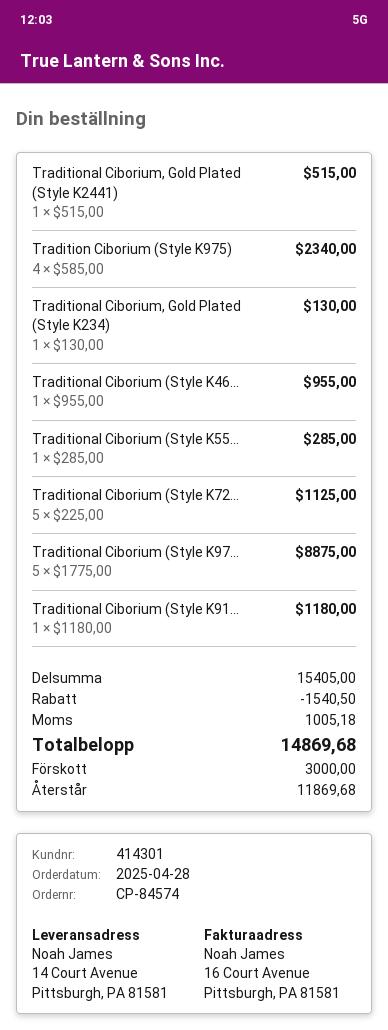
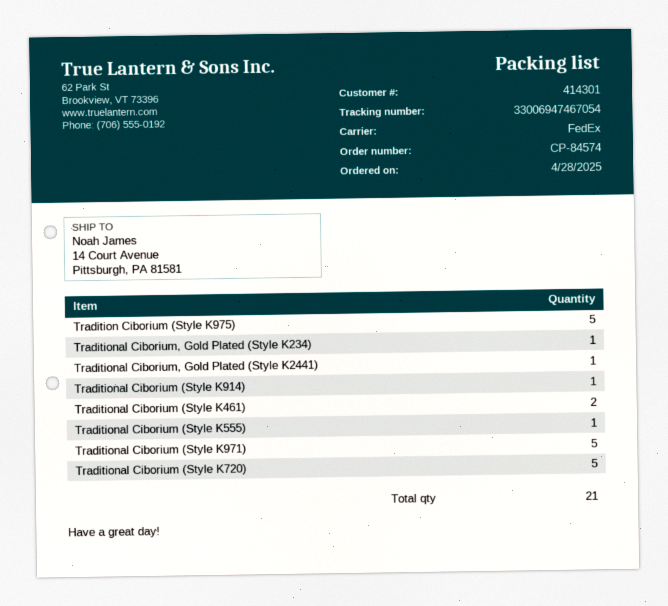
Tradition Ciborium (Style K975): 4 -> 5
Traditional Ciborium (Style K46...: 1 -> 2

